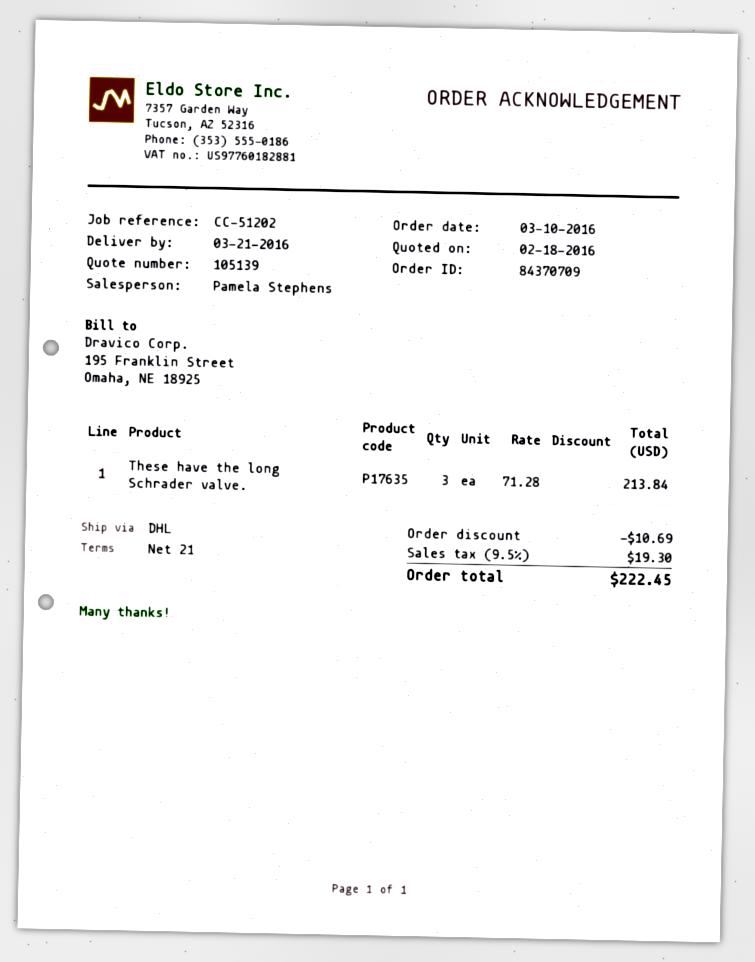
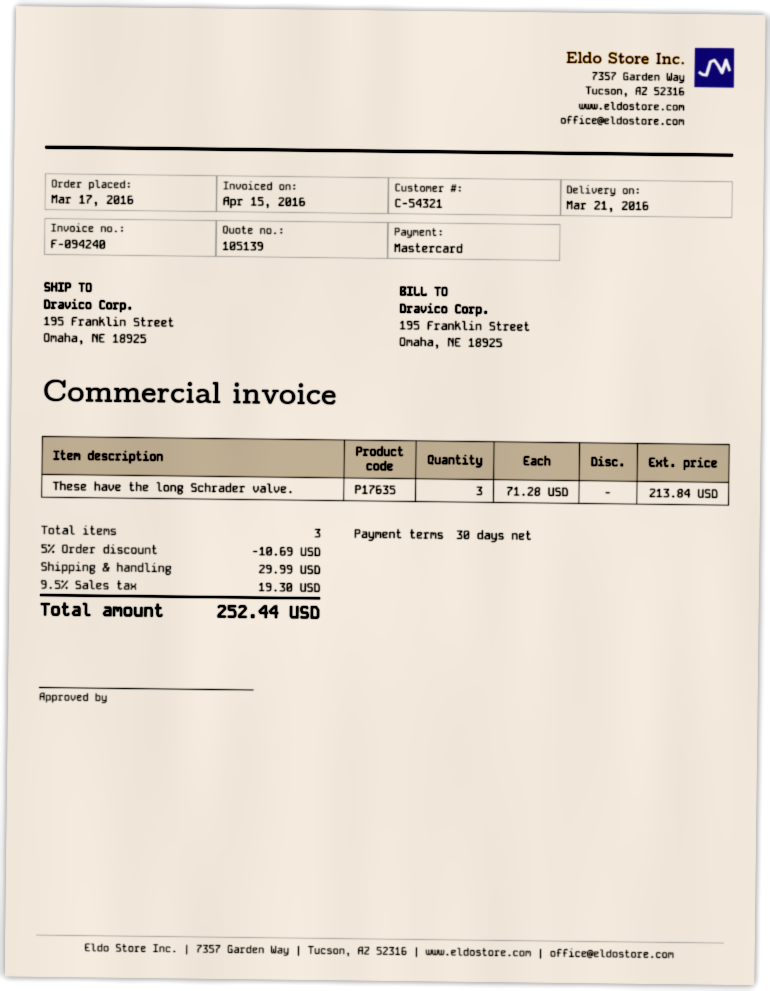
order date: 2016-03-10 -> 2016-03-17
payment terms: 21 days -> 30 days
shipping: none -> 29.99
total: 222.45 -> 252.44

